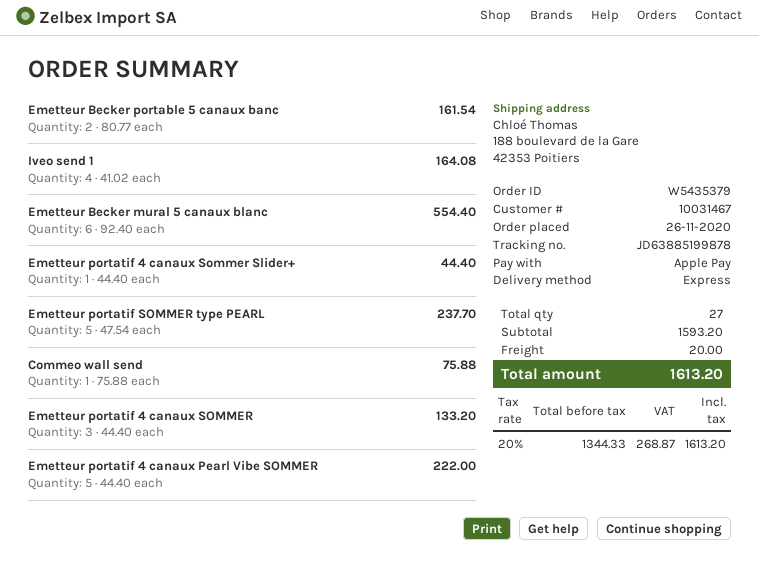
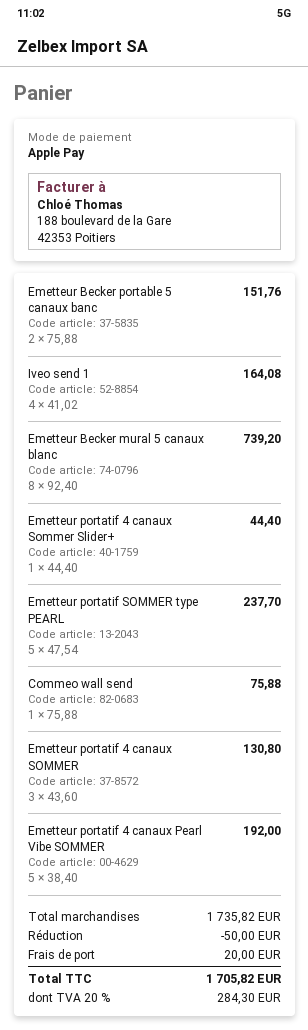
Emetteur Becker portable 5 canaux banc: 2 x 80.77 = 161.54 -> 2 x 75.88 = 151.76
Emetteur Becker mural 5 canaux blanc: 6 x 92.40 = 554.40 -> 8 x 92.40 = 739.20
Emetteur portatif 4 canaux SOMMER: 3 x 44.40 = 133.20 -> 3 x 43.60 = 130.80
Emetteur portatif 4 canaux Pearl Vibe SOMMER: 5 x 44.40 = 222.00 -> 5 x 38.40 = 192.00
subtotal: 1593.20 -> 1735.82
discount: none -> 50.00
tax: 20% = 268.87 -> 20% = 284.30
total: 1613.20 -> 1705.82

